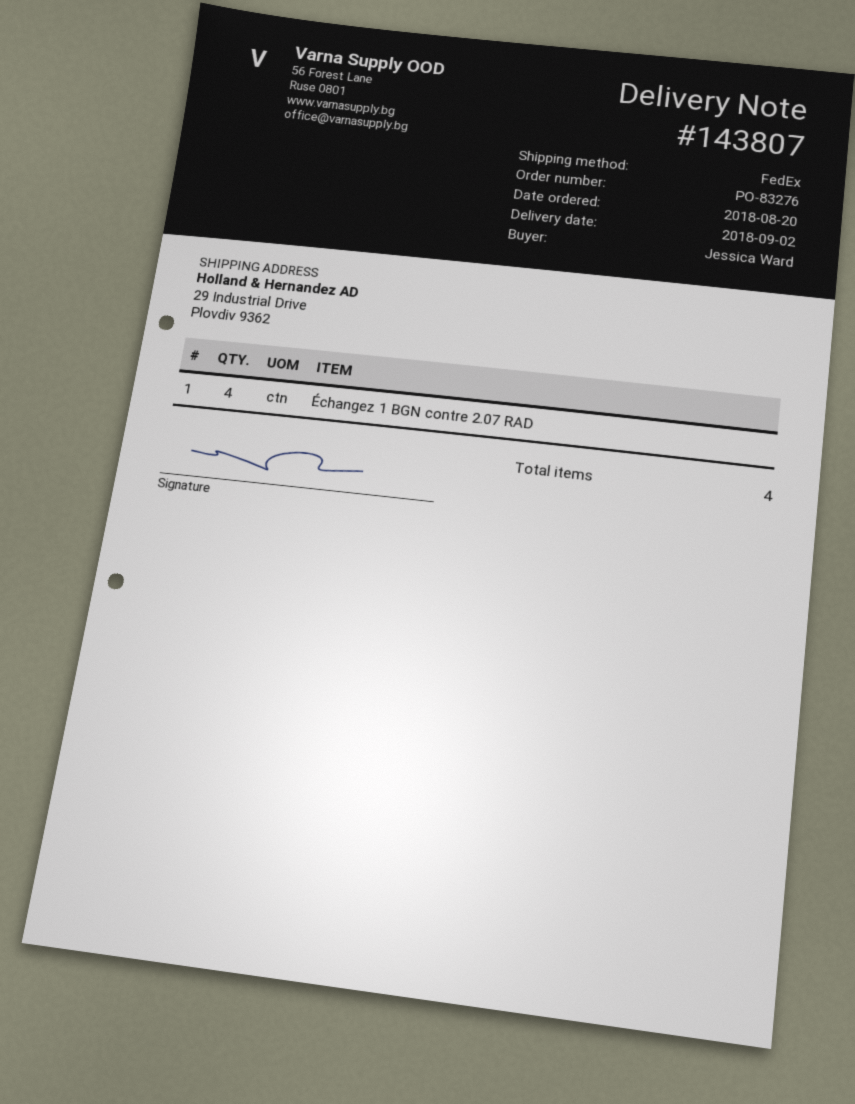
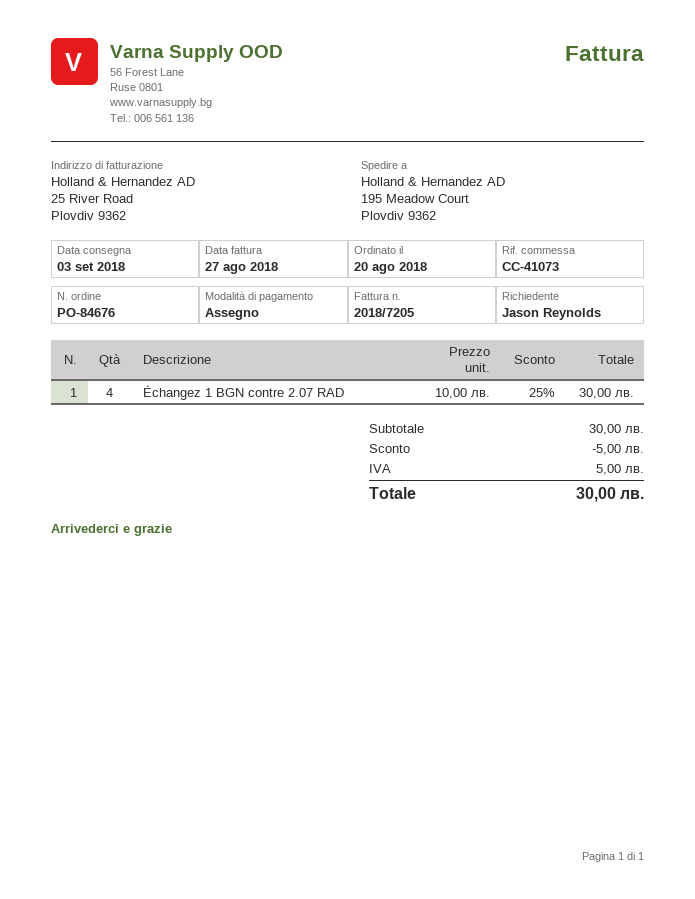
order number: PO-83276 -> PO-84676
delivery date: 2018-09-02 -> 2018-09-03
ordered by: Jessica Ward -> Jason Reynolds
ship to: 29 Industrial Drive, Plovdiv 9362 -> 195 Meadow Court, Plovdiv 9362

